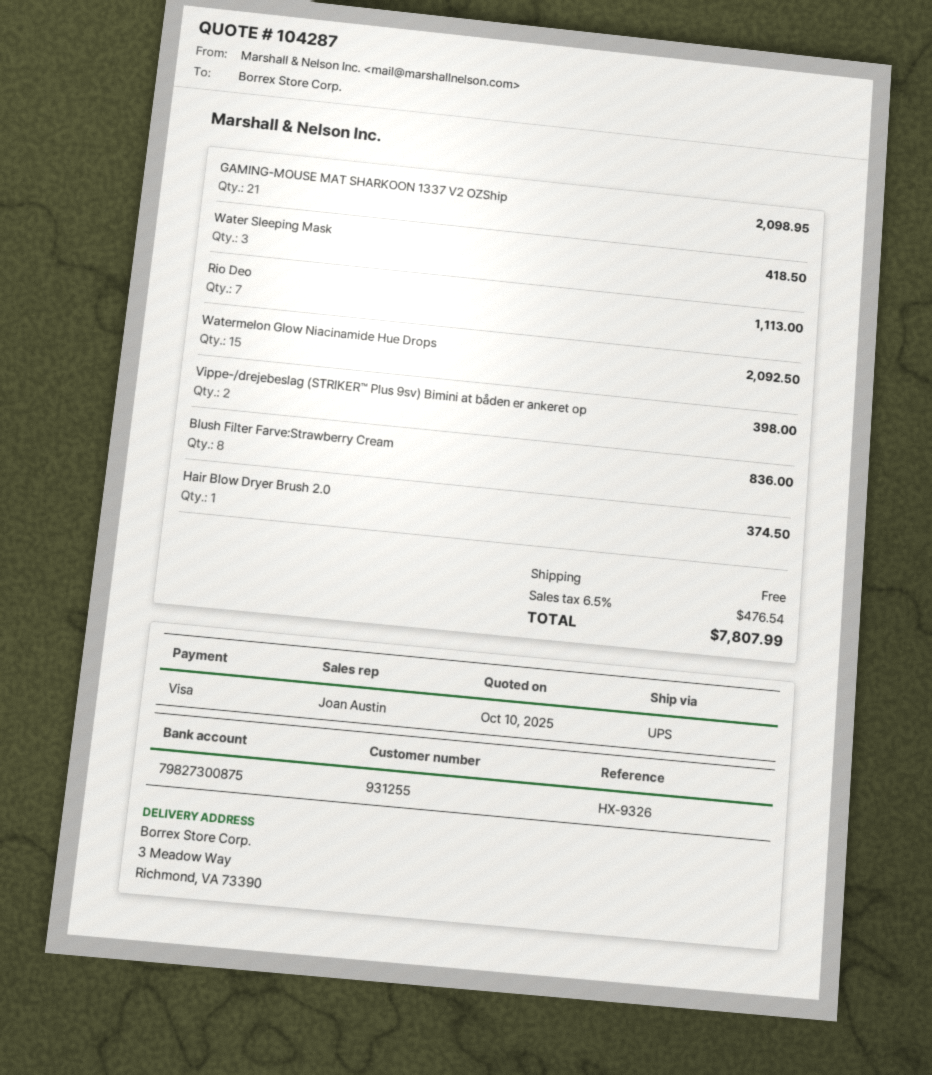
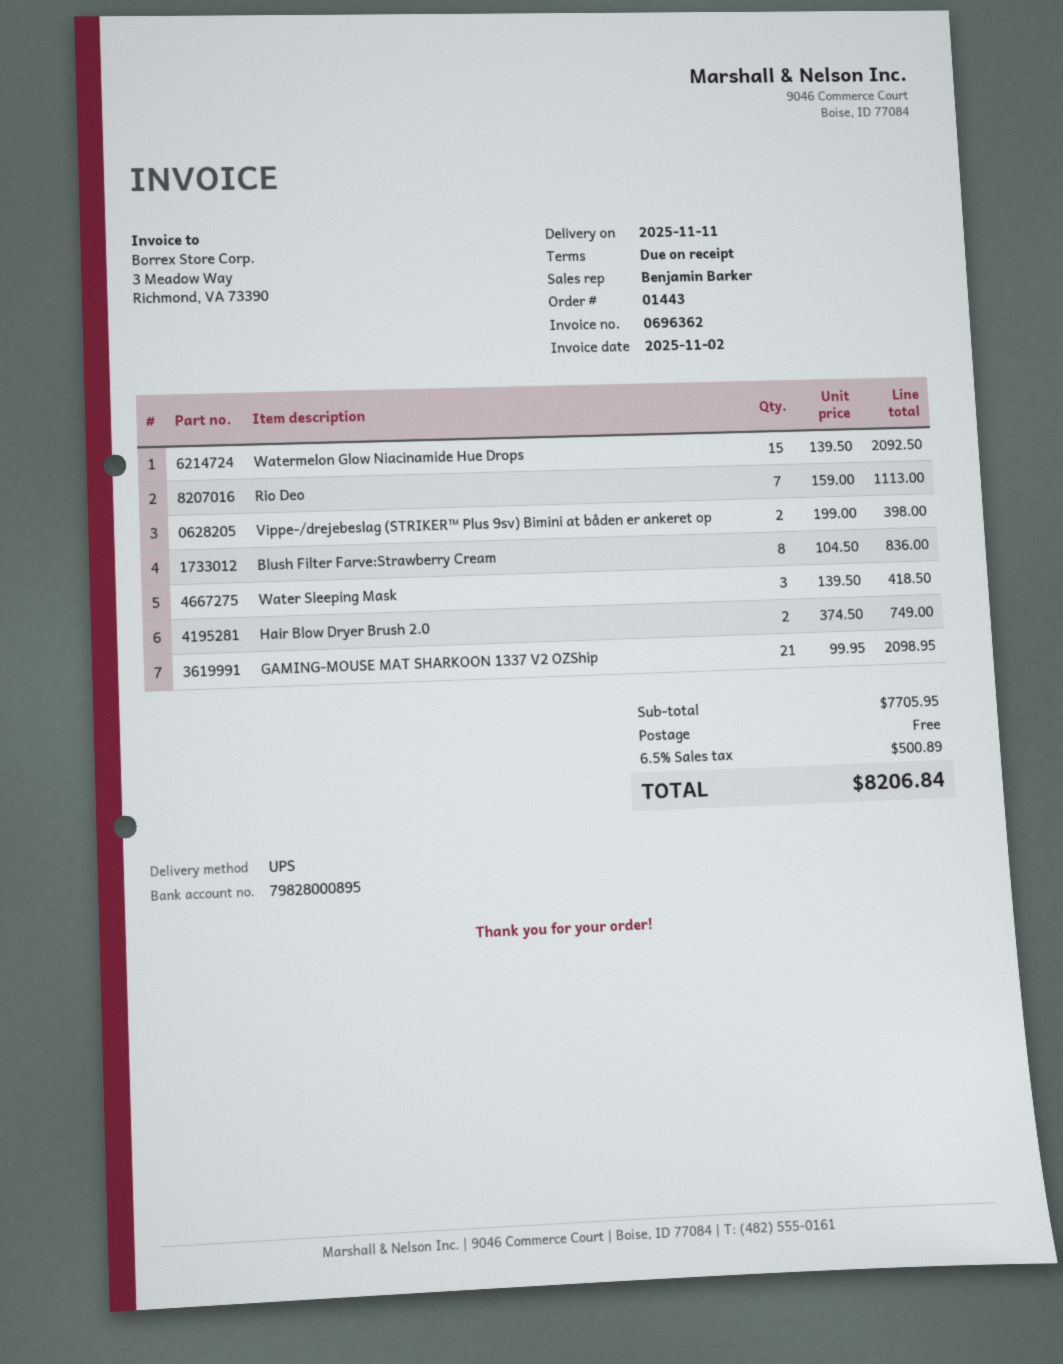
sales rep: Joan Austin -> Benjamin Barker
bank account: 79827300875 -> 79828000895
Hair Blow Dryer Brush 2.0: 1 for 374.50 -> 2 for 749.00
tax: 6.5% = 476.54 -> 6.5% = 500.89
total: 7807.99 -> 8206.84

